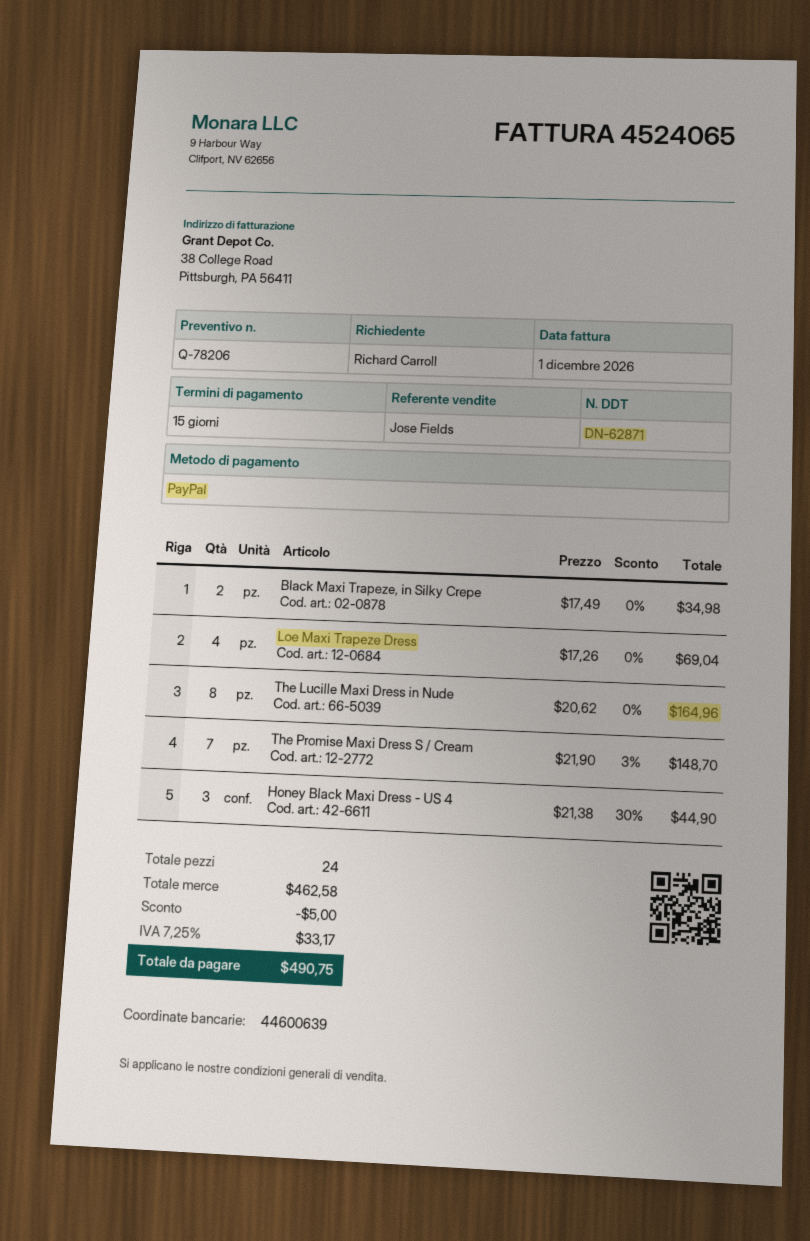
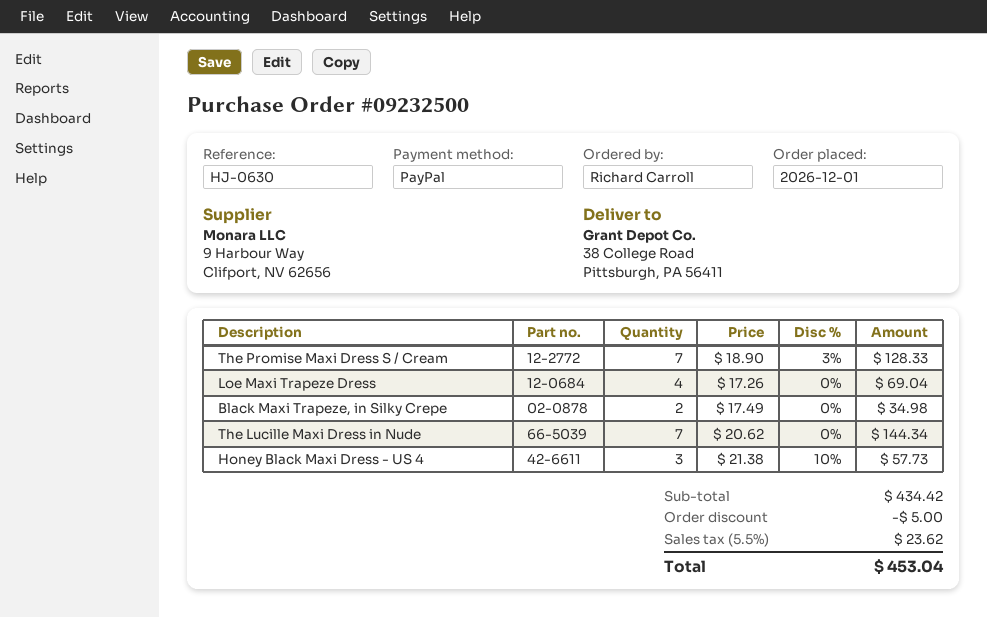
The Lucille Maxi Dress in Nude: 8 x 20.62 = 164.96 -> 7 x 20.62 = 144.34
The Promise Maxi Dress S / Cream: 7 x 21.90 - 3% = 148.70 -> 7 x 18.90 - 3% = 128.33
Honey Black Maxi Dress - US 4: 3 x 21.38 - 30% = 44.90 -> 3 x 21.38 - 10% = 57.73
subtotal: 462.58 -> 434.42
tax: 7.25% = 33.17 -> 5.5% = 23.62
total: 490.75 -> 453.04

